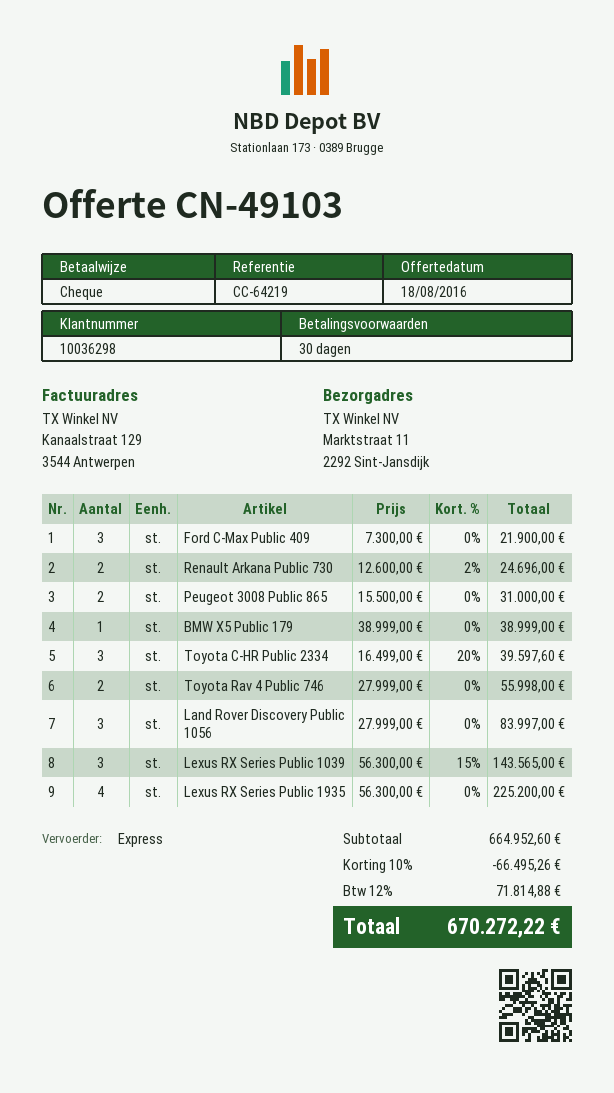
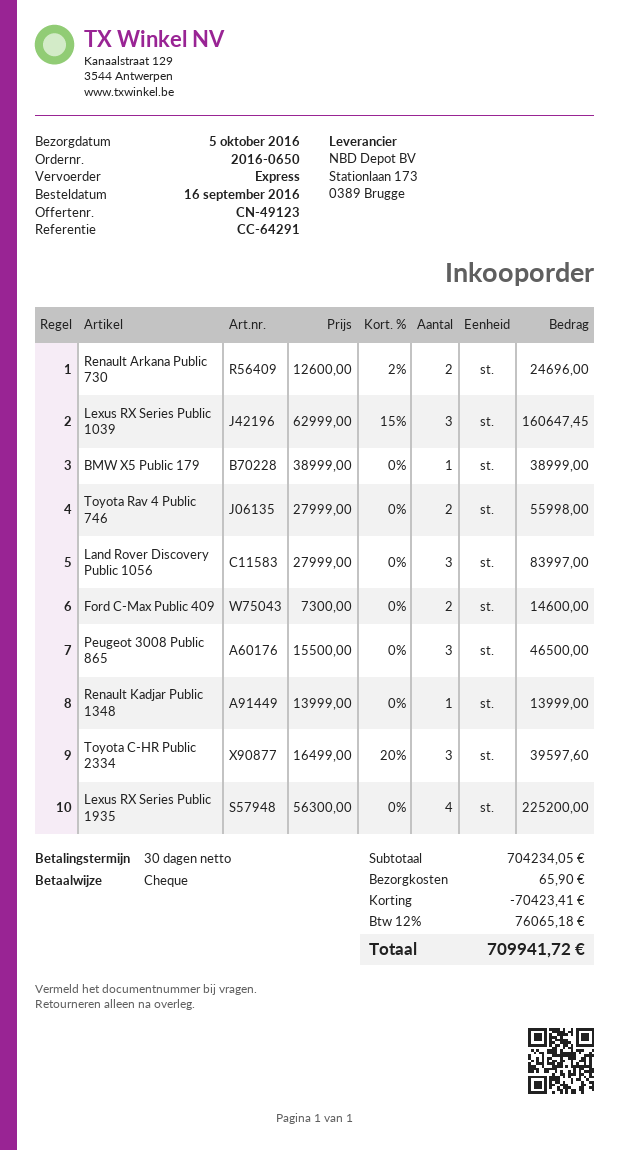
quote number: CN-49103 -> CN-49123
reference: CC-64219 -> CC-64291
Ford C-Max Public 409: 3 x 7300.00 = 21900.00 -> 2 x 7300.00 = 14600.00
Peugeot 3008 Public 865: 2 x 15500.00 = 31000.00 -> 3 x 15500.00 = 46500.00
Lexus RX Series Public 1039: 3 x 56300.00 - 15% = 143565.00 -> 3 x 62999.00 - 15% = 160647.45
Renault Kadjar Public 1348: none -> 1 x 13999.00 = 13999.00
subtotal: 664952.60 -> 704234.05
discount: 66495.26 -> 70423.41
shipping: none -> 65.90
tax: 12% = 71814.88 -> 12% = 76065.18
total: 670272.22 -> 709941.72

